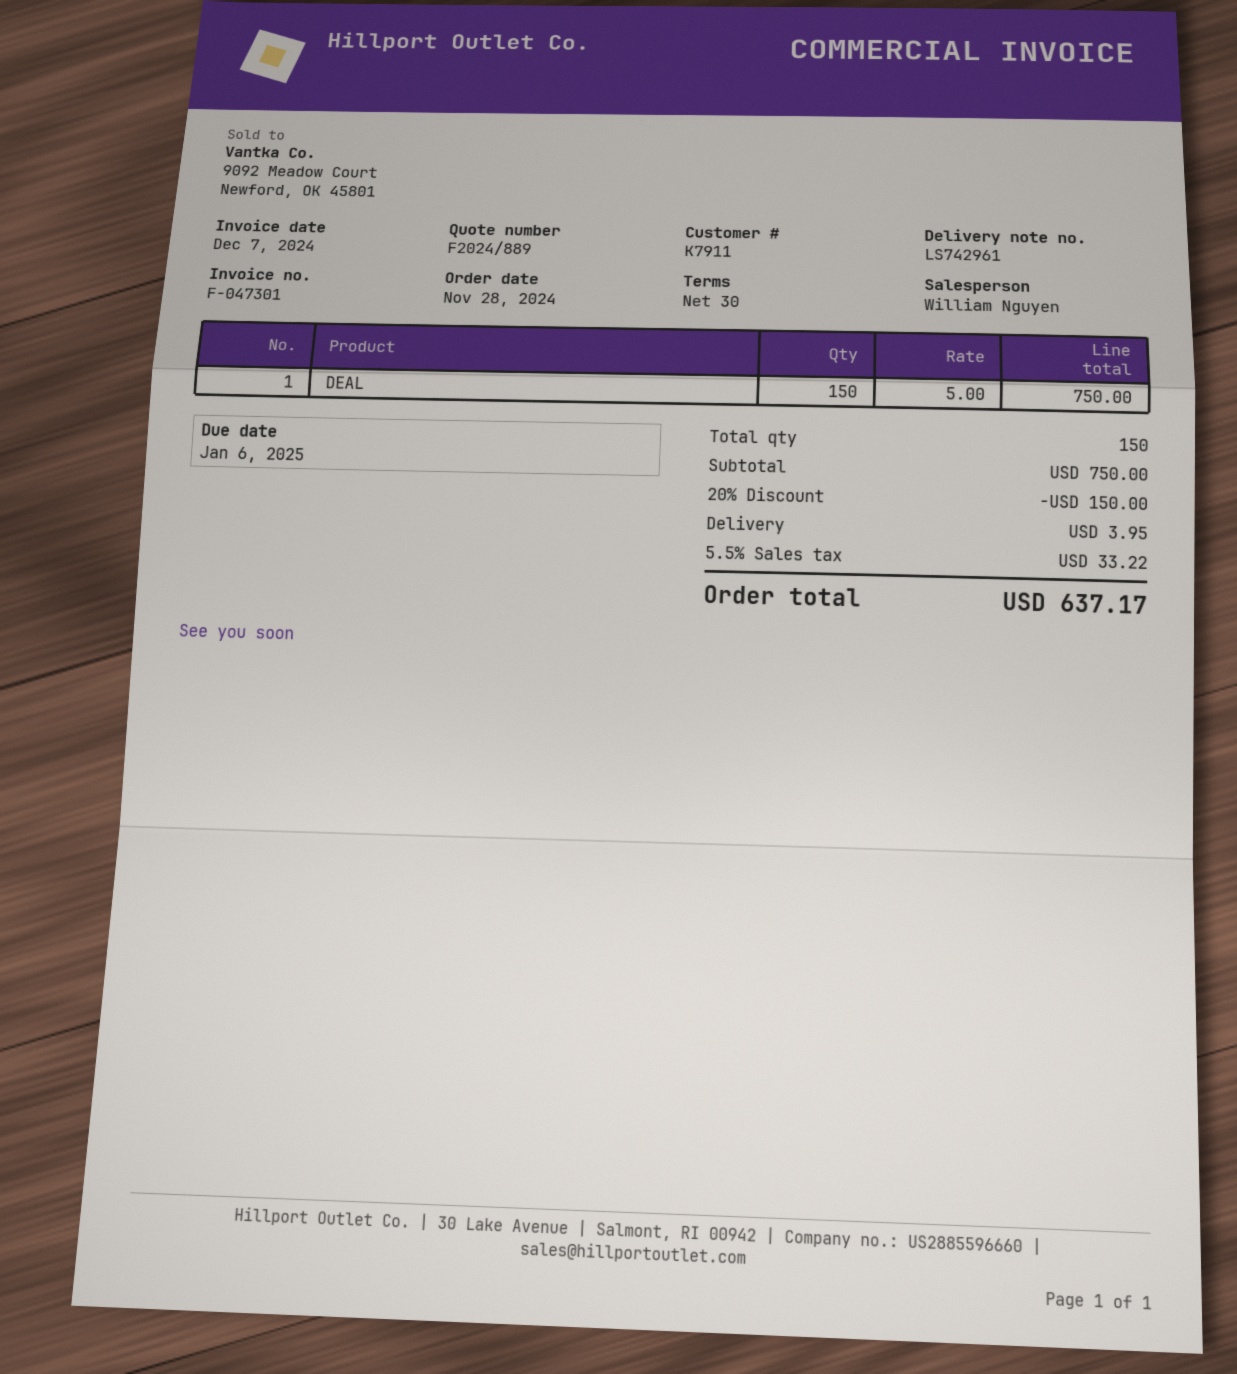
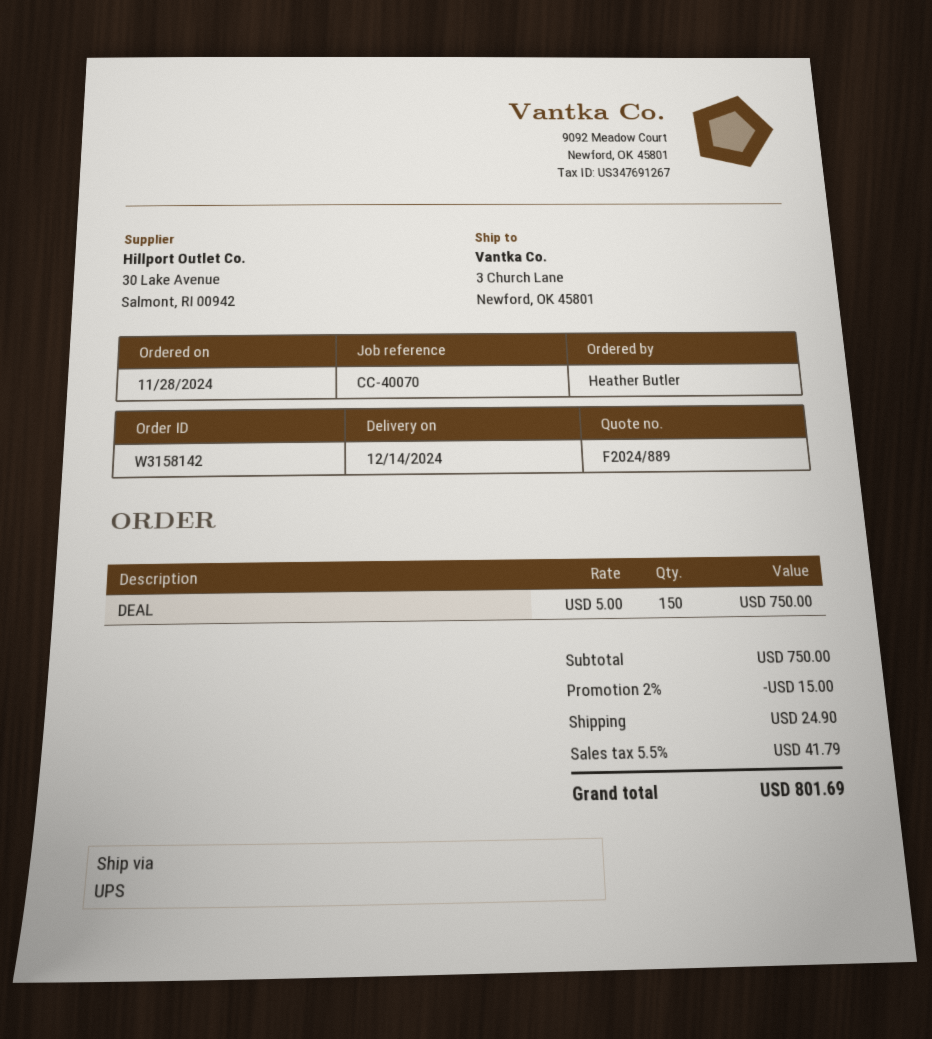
discount: 20% = 150.00 -> 2% = 15.00
shipping: 3.95 -> 24.90
tax: 5.5% = 33.22 -> 5.5% = 41.79
total: 637.17 -> 801.69

